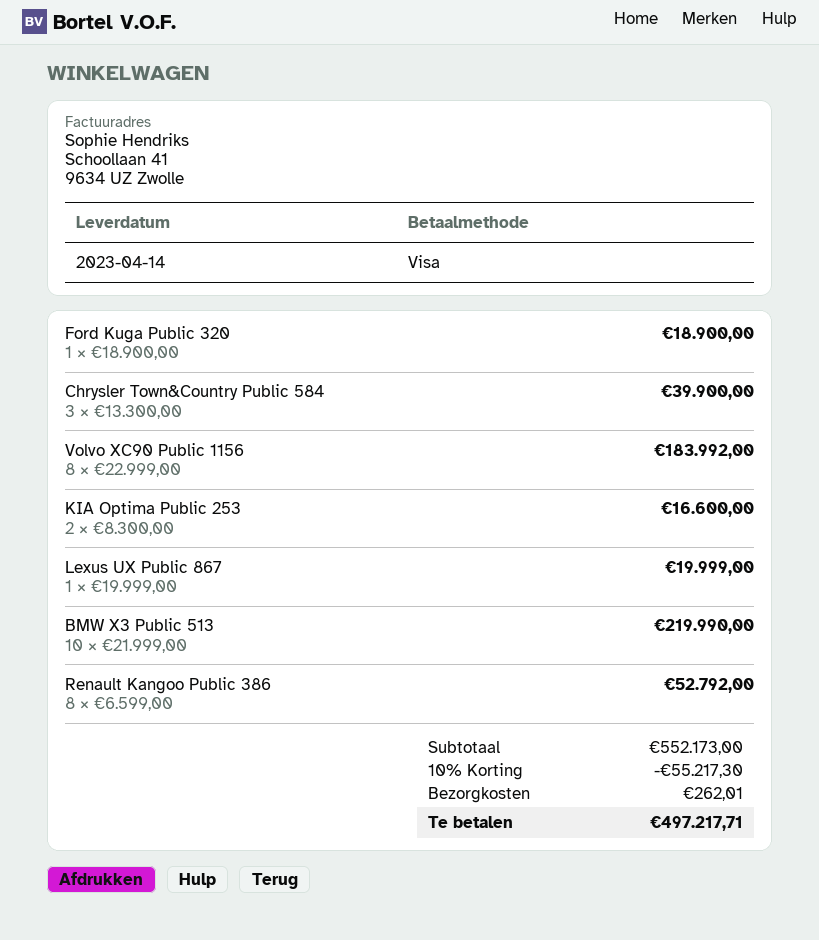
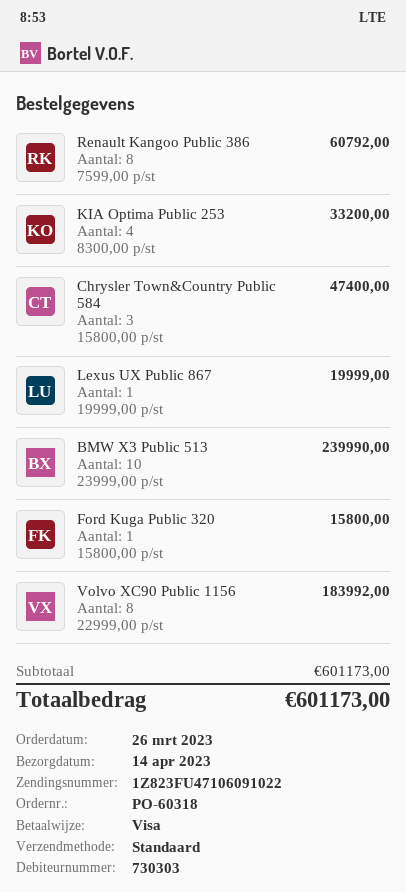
Ford Kuga Public 320: 1 x 18900.00 = 18900.00 -> 1 x 15800.00 = 15800.00
Chrysler Town&Country Public 584: 3 x 13300.00 = 39900.00 -> 3 x 15800.00 = 47400.00
KIA Optima Public 253: 2 x 8300.00 = 16600.00 -> 4 x 8300.00 = 33200.00
BMW X3 Public 513: 10 x 21999.00 = 219990.00 -> 10 x 23999.00 = 239990.00
Renault Kangoo Public 386: 8 x 6599.00 = 52792.00 -> 8 x 7599.00 = 60792.00
subtotal: 552173.00 -> 601173.00
discount: 10% = 55217.30 -> none
shipping: 262.01 -> none
total: 497217.71 -> 601173.00

